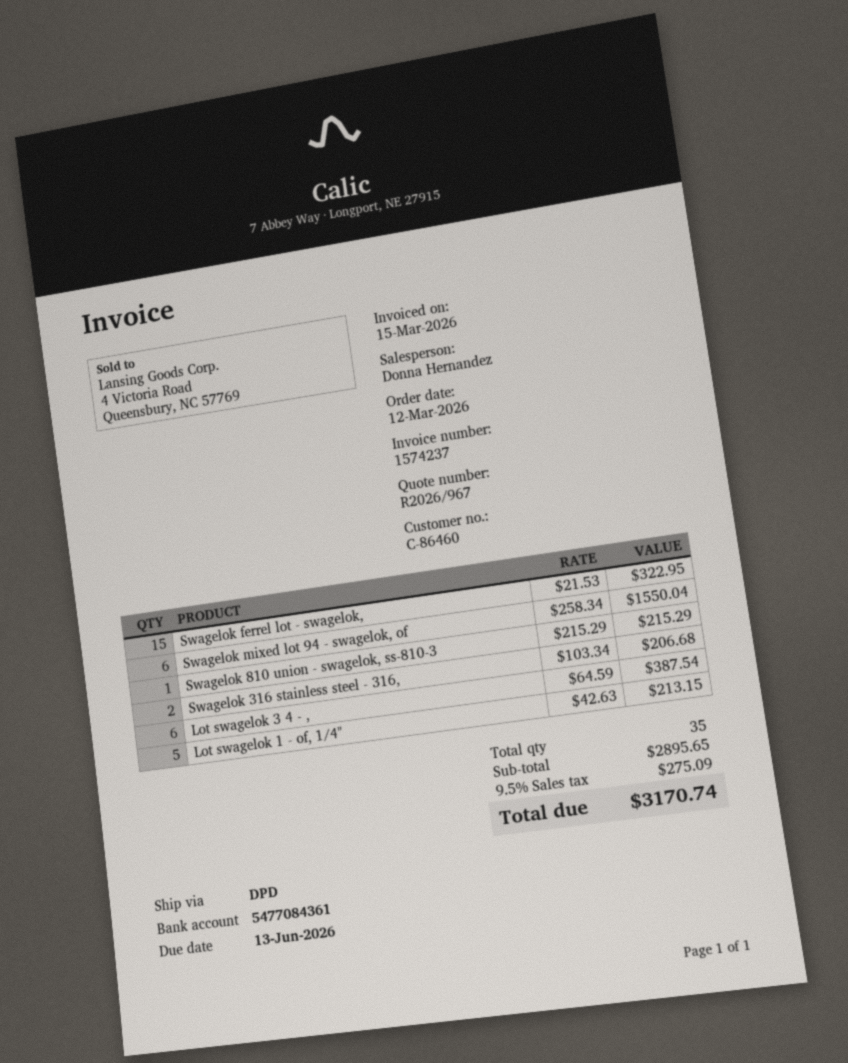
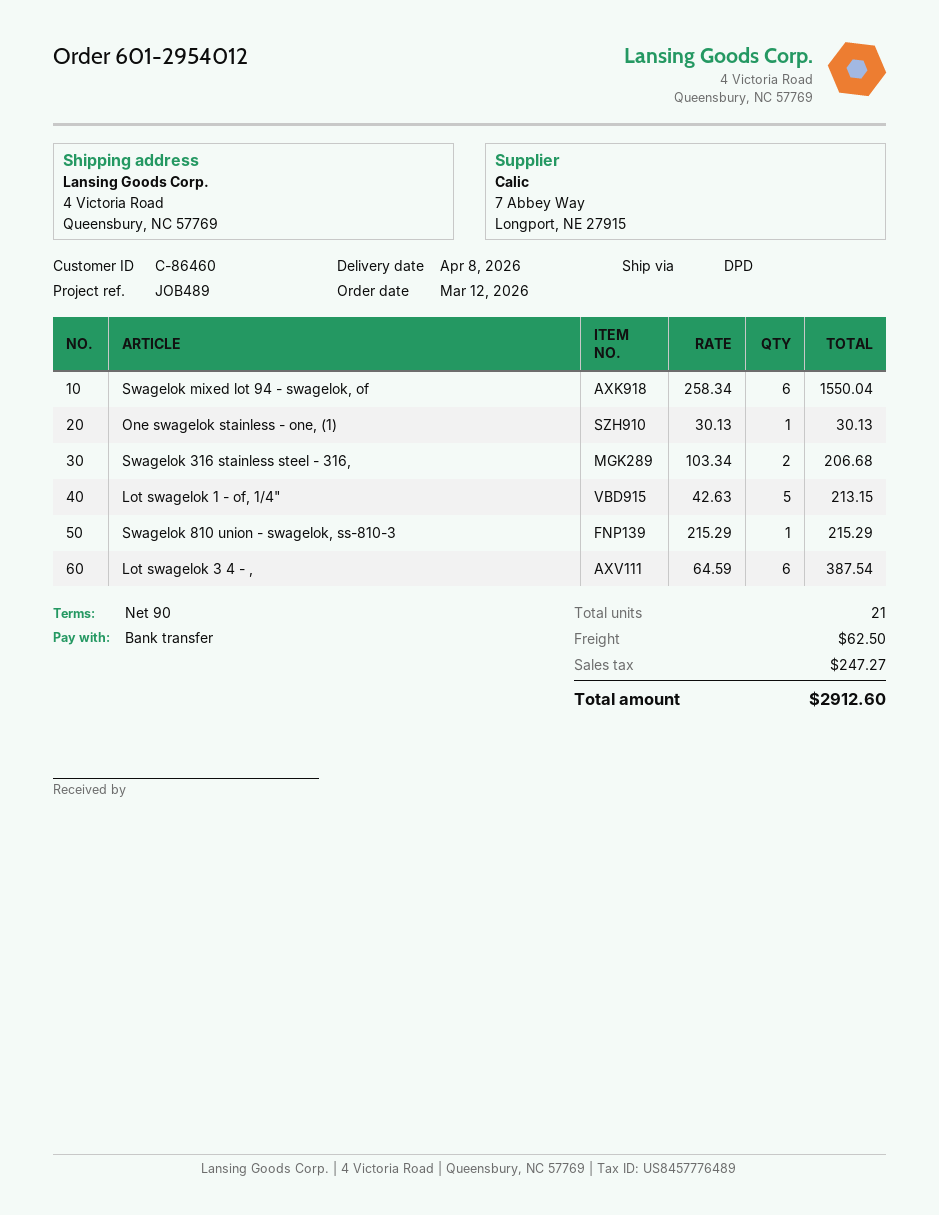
Swagelok ferrel lot - swagelok,: 15 x 21.53 = 322.95 -> none
One swagelok stainless - one, (1): none -> 1 x 30.13 = 30.13
total quantity: 35 -> 21
shipping: none -> 62.50
tax: 275.09 -> 247.27
total: 3170.74 -> 2912.60

